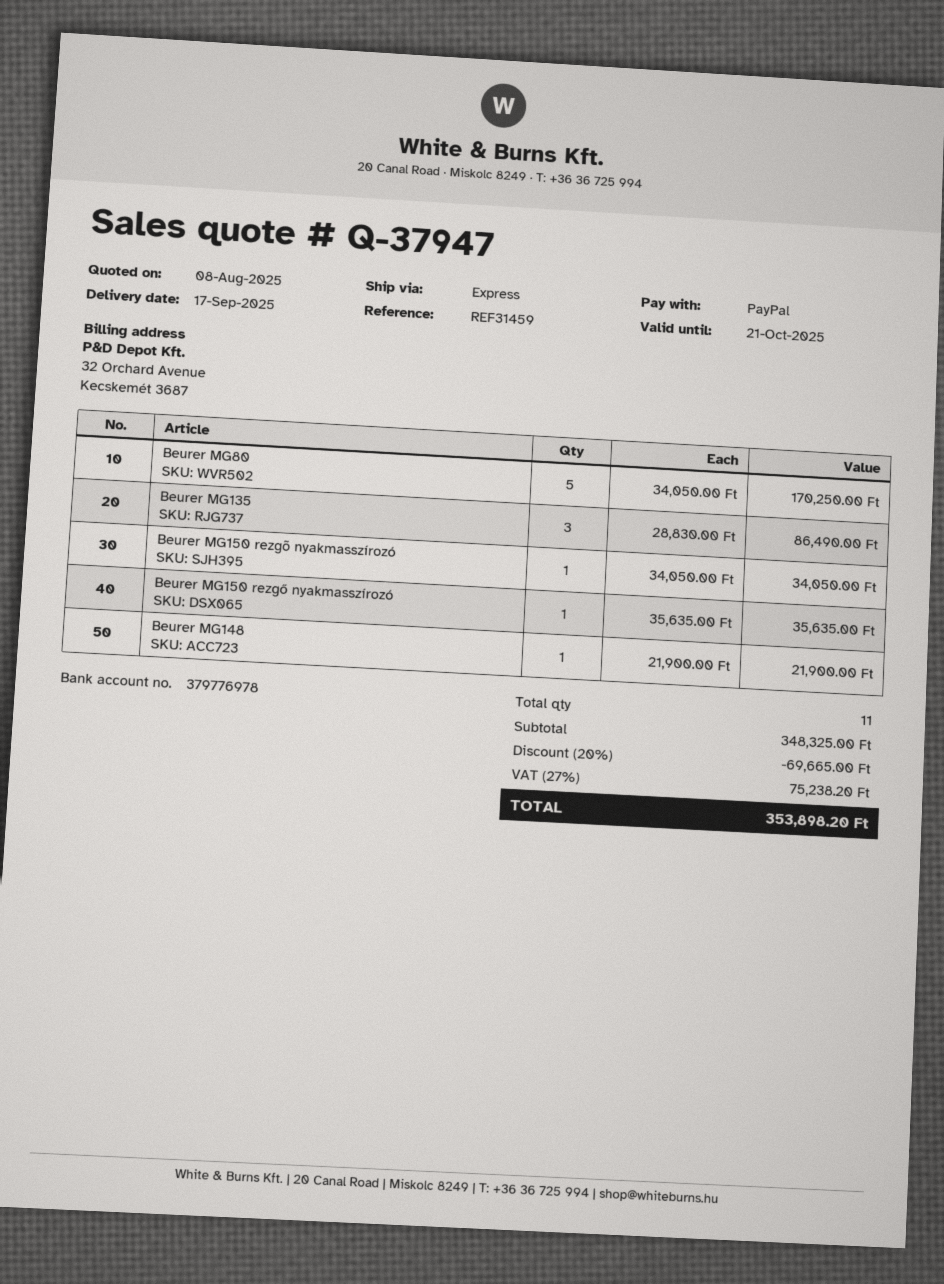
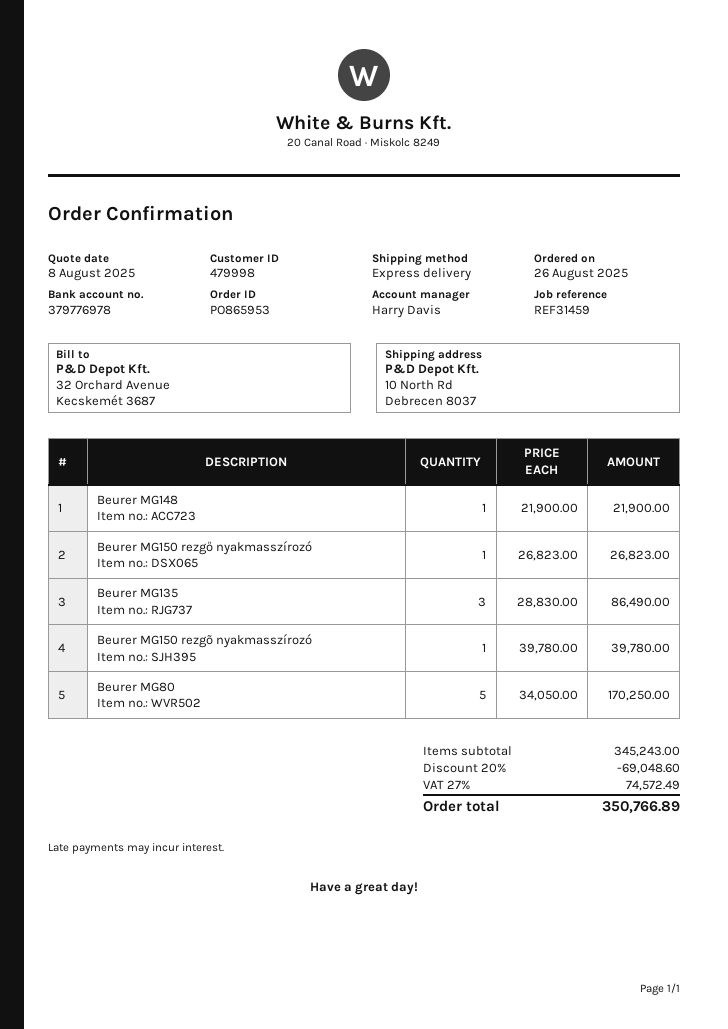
Beurer MG150 rezgõ nyakmasszírozó: 1 x 34050.00 = 34050.00 -> 1 x 39780.00 = 39780.00
Beurer MG150 rezgő nyakmasszírozó: 1 x 35635.00 = 35635.00 -> 1 x 26823.00 = 26823.00
subtotal: 348325.00 -> 345243.00
discount: 20% = 69665.00 -> 20% = 69048.60
tax: 27% = 75238.20 -> 27% = 74572.49
total: 353898.20 -> 350766.89

